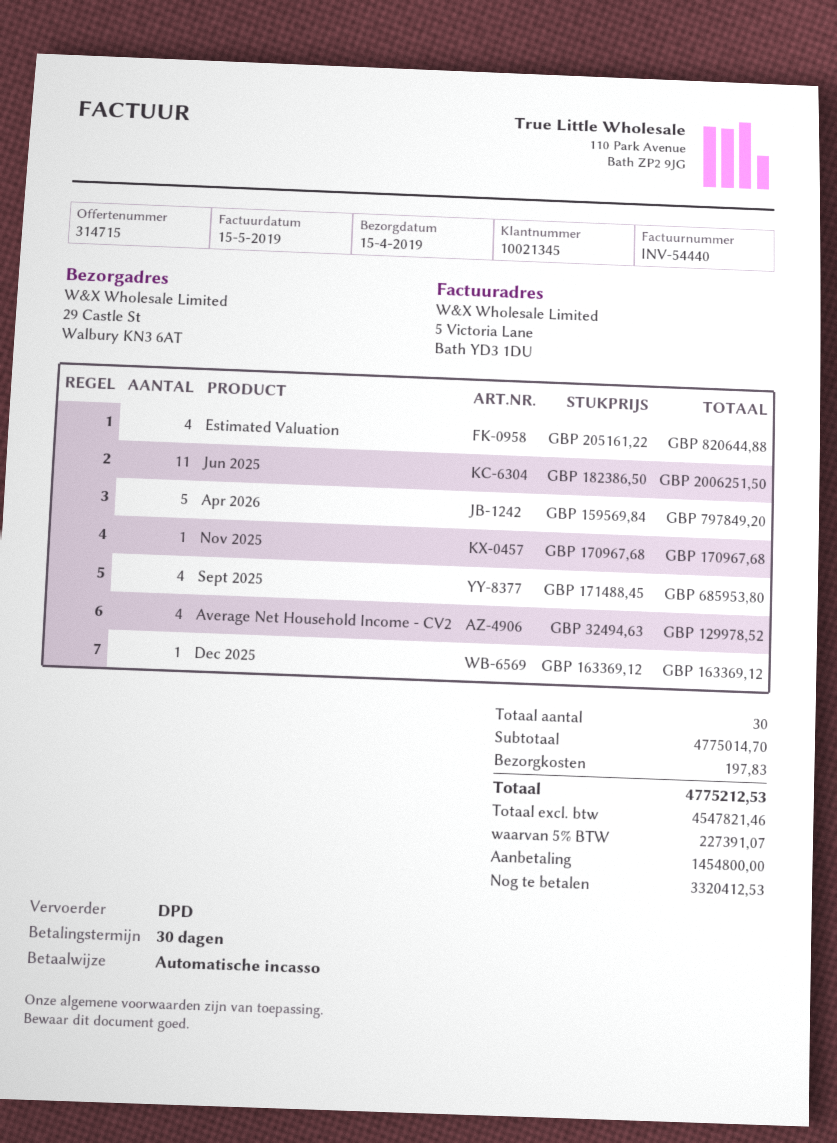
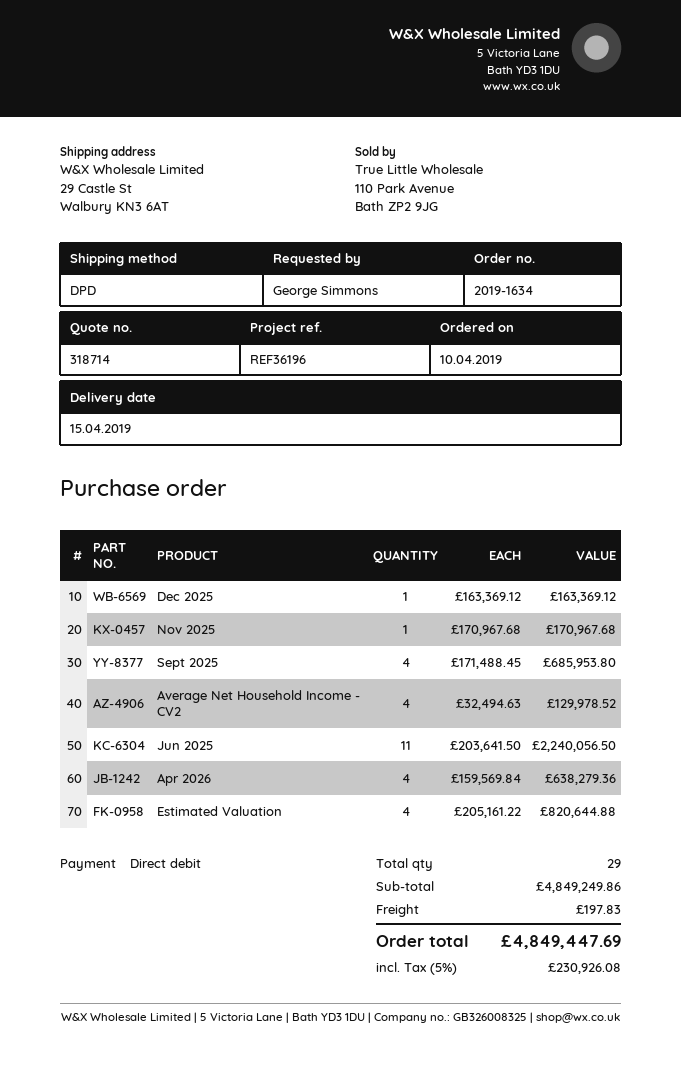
quote number: 314715 -> 318714
Jun 2025: 11 x 182386.50 = 2006251.50 -> 11 x 203641.50 = 2240056.50
Apr 2026: 5 x 159569.84 = 797849.20 -> 4 x 159569.84 = 638279.36
total quantity: 30 -> 29
subtotal: 4775014.70 -> 4849249.86
tax: 5% = 227391.07 -> 5% = 230926.08
total: 4775212.53 -> 4849447.69

